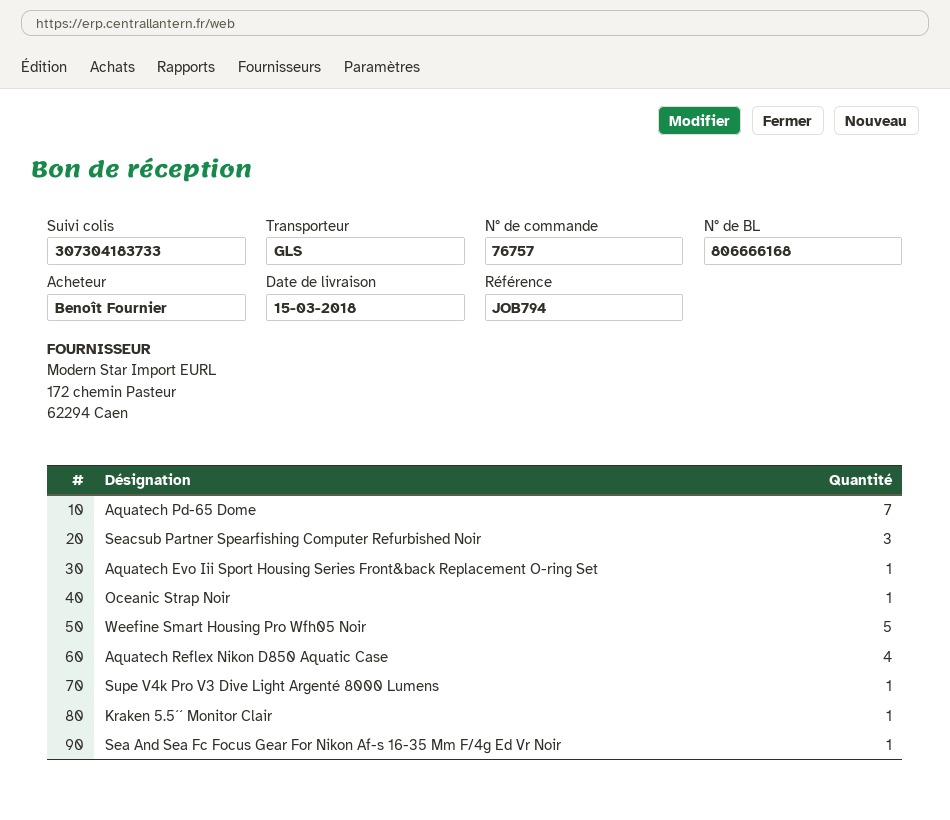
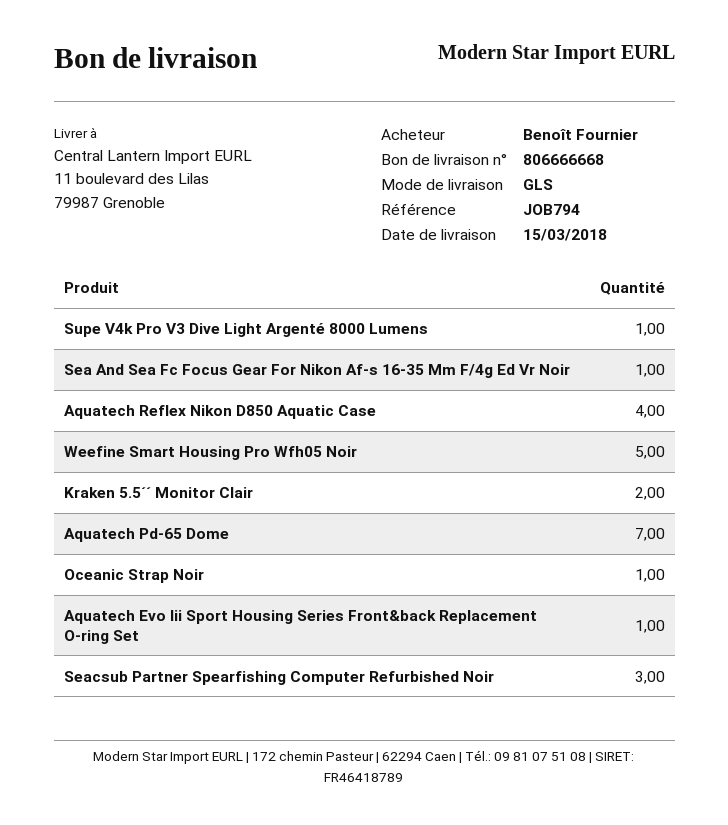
delivery note number: 806666168 -> 806666668
Kraken 5.5´´ Monitor Clair: 1 -> 2

